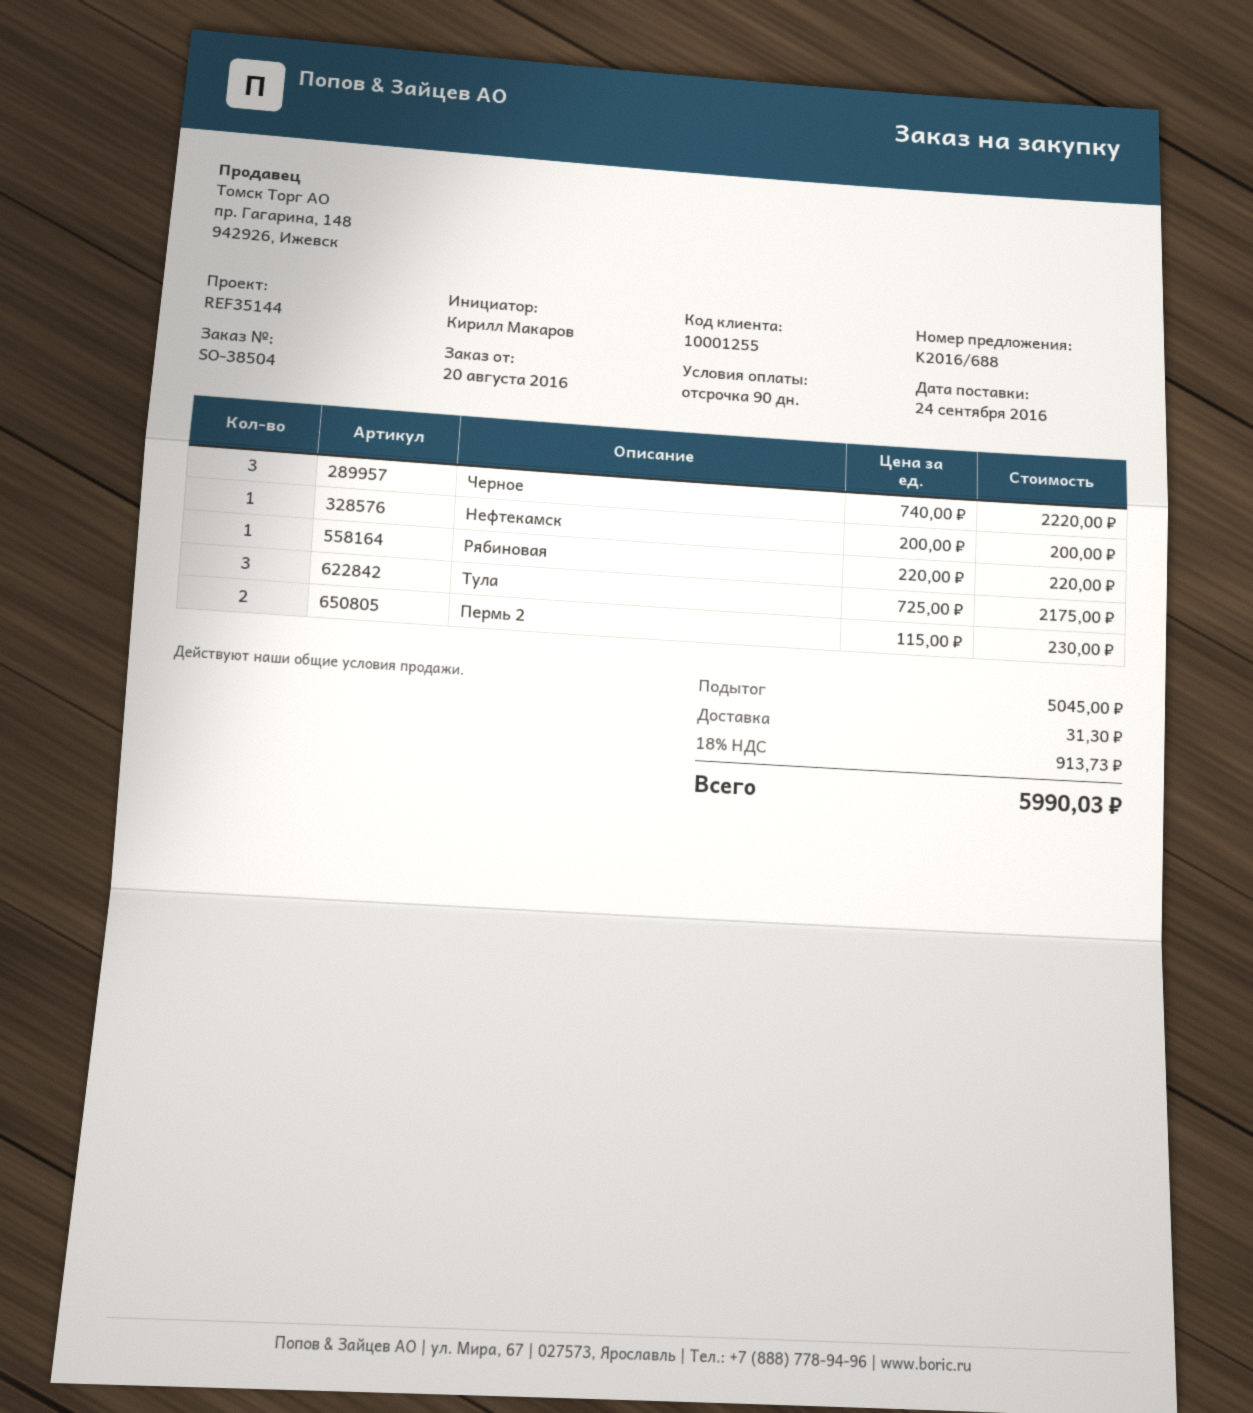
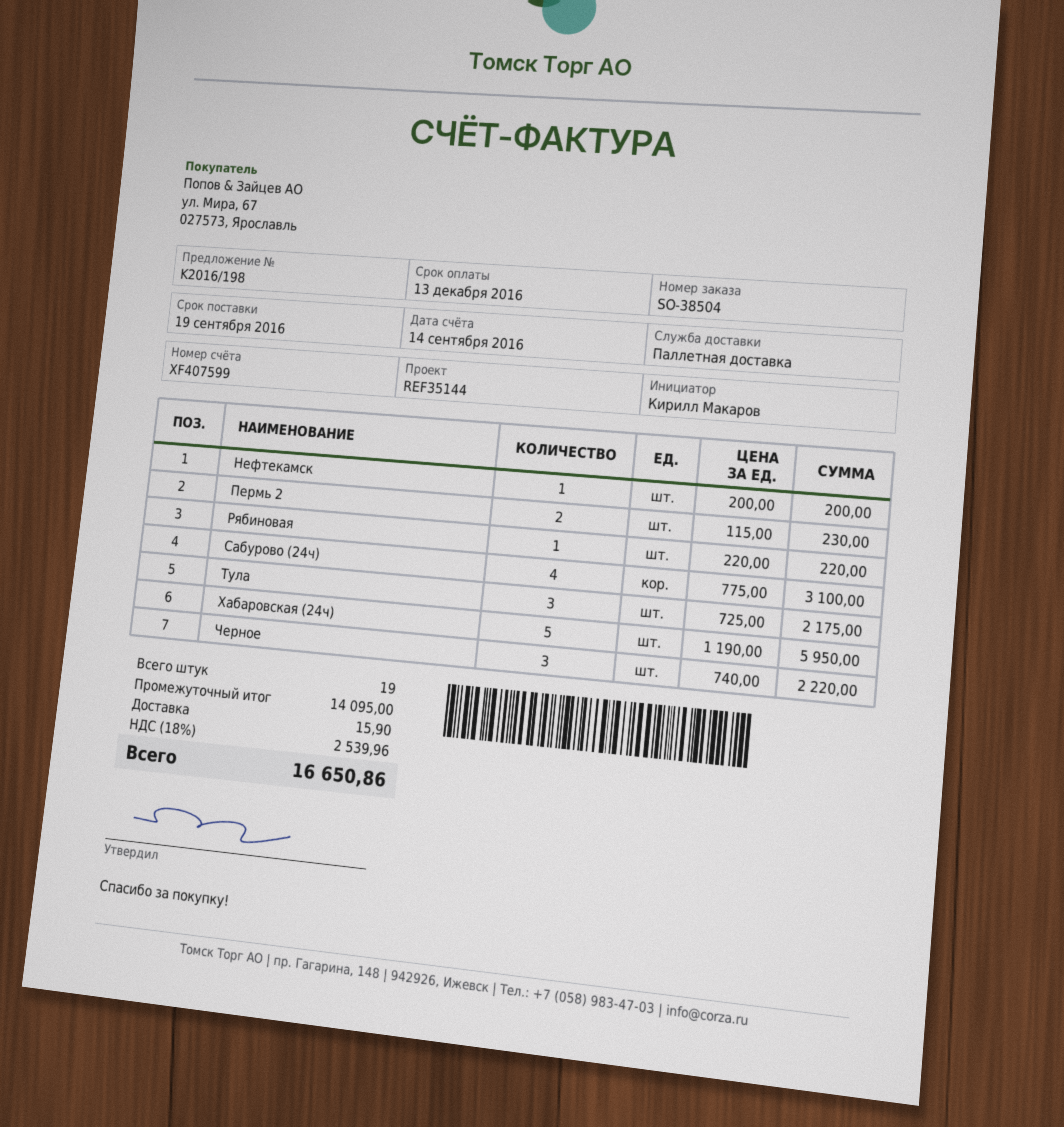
quote number: K2016/688 -> K2016/198
delivery date: 2016-09-24 -> 2016-09-19
Сабурово (24ч): none -> 4 x 775.00 = 3100.00
Хабаровская (24ч): none -> 5 x 1190.00 = 5950.00
subtotal: 5045.00 -> 14095.00
shipping: 31.30 -> 15.90
tax: 18% = 913.73 -> 18% = 2539.96
total: 5990.03 -> 16650.86

